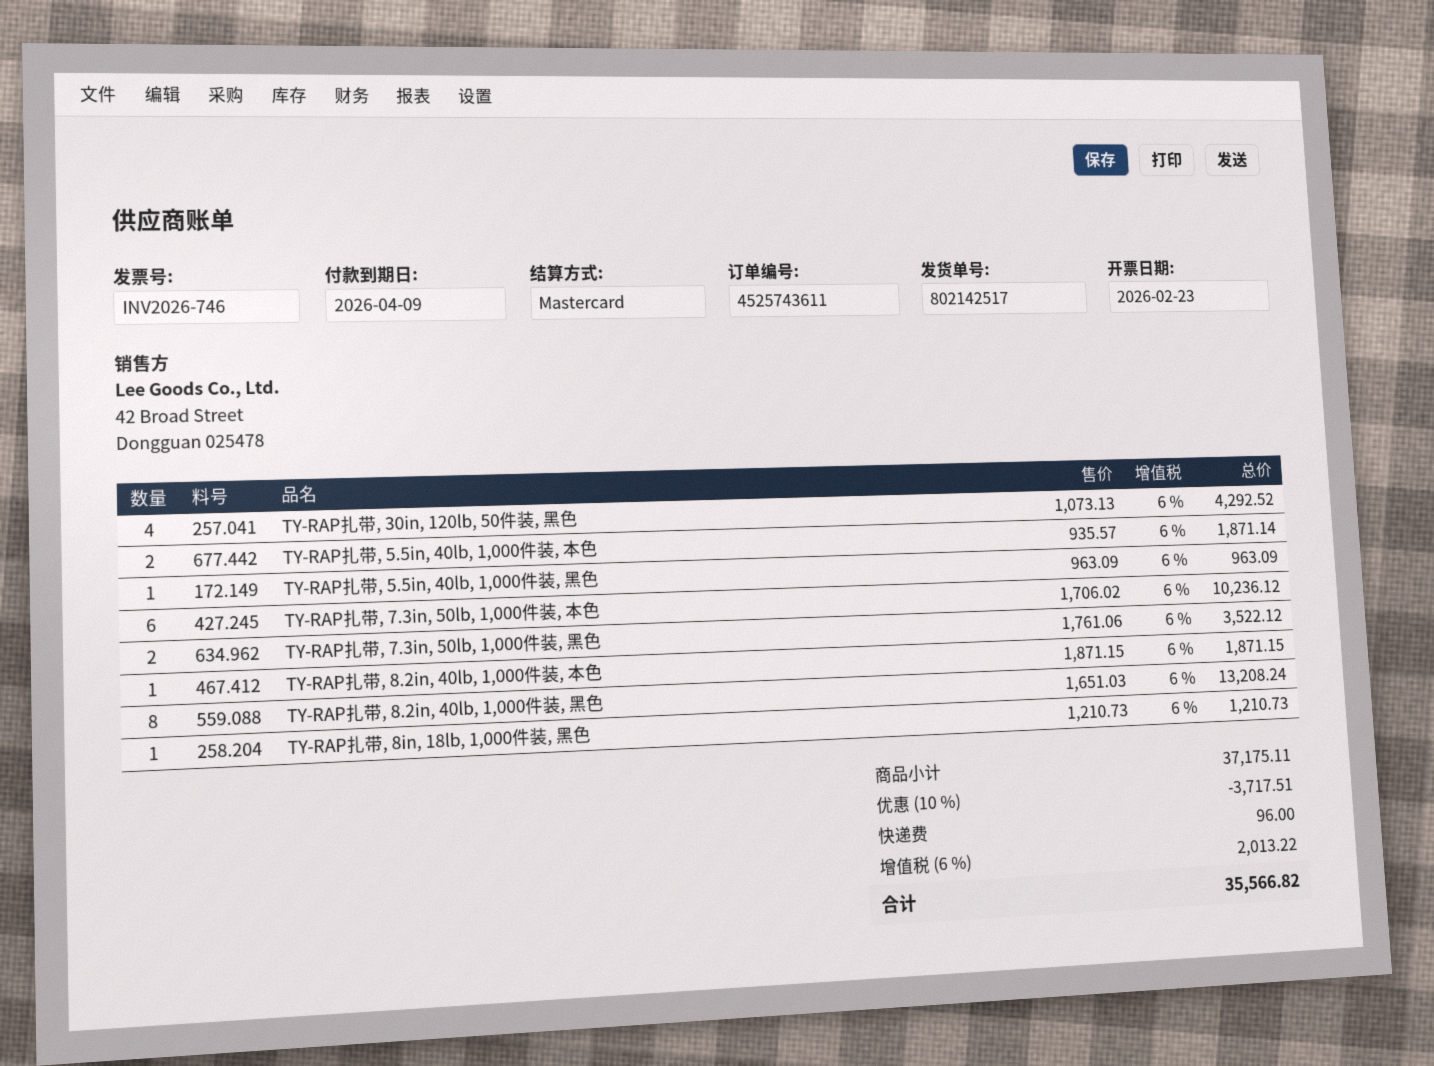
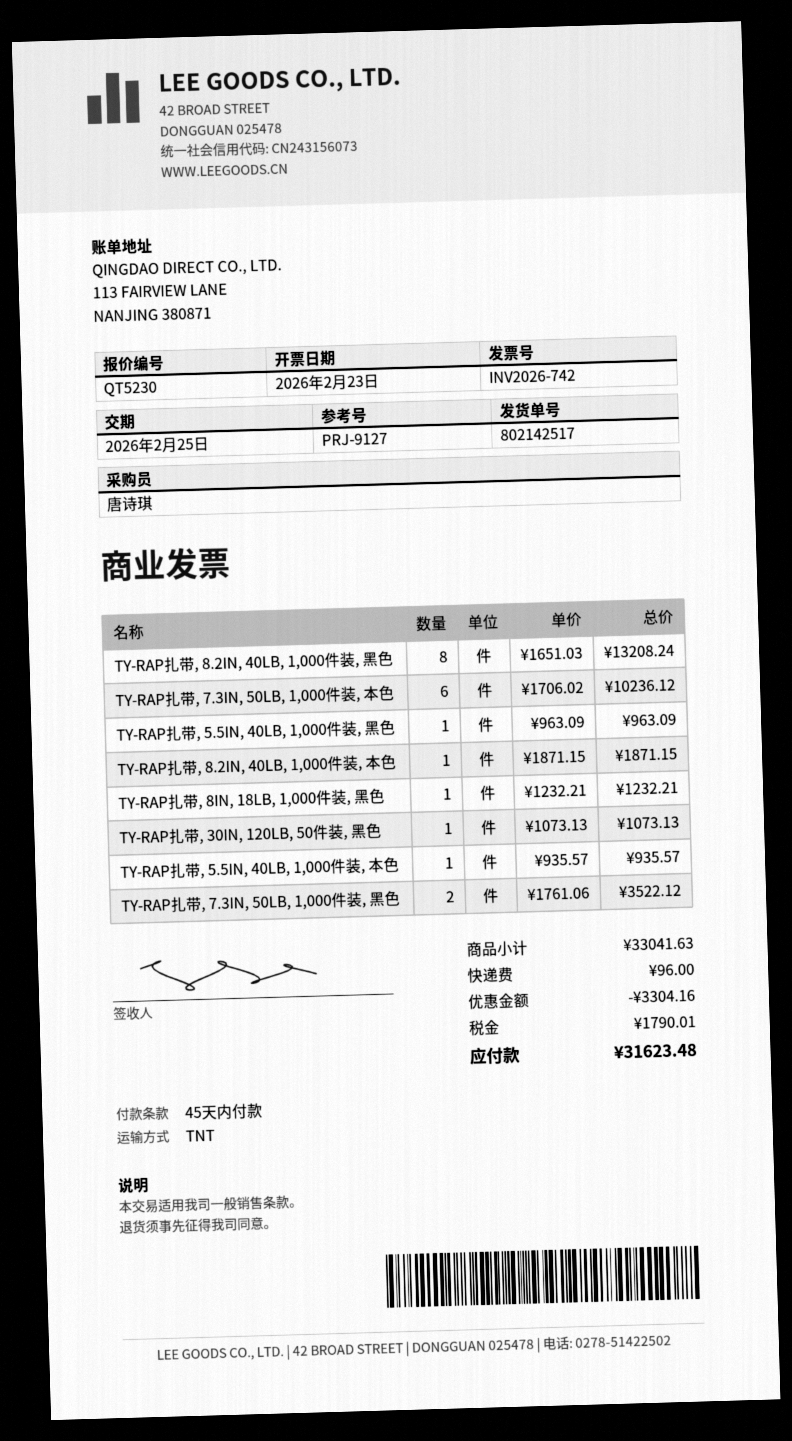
invoice number: INV2026-746 -> INV2026-742
TY-RAP扎带, 30in, 120lb, 50件装, 黑色: 4 x 1073.13 = 4292.52 -> 1 x 1073.13 = 1073.13
TY-RAP扎带, 5.5in, 40lb, 1,000件装, 本色: 2 x 935.57 = 1871.14 -> 1 x 935.57 = 935.57
TY-RAP扎带, 8in, 18lb, 1,000件装, 黑色: 1 x 1210.73 = 1210.73 -> 1 x 1232.21 = 1232.21
subtotal: 37175.11 -> 33041.63
discount: 3717.51 -> 3304.16
tax: 2013.22 -> 1790.01
total: 35566.82 -> 31623.48

